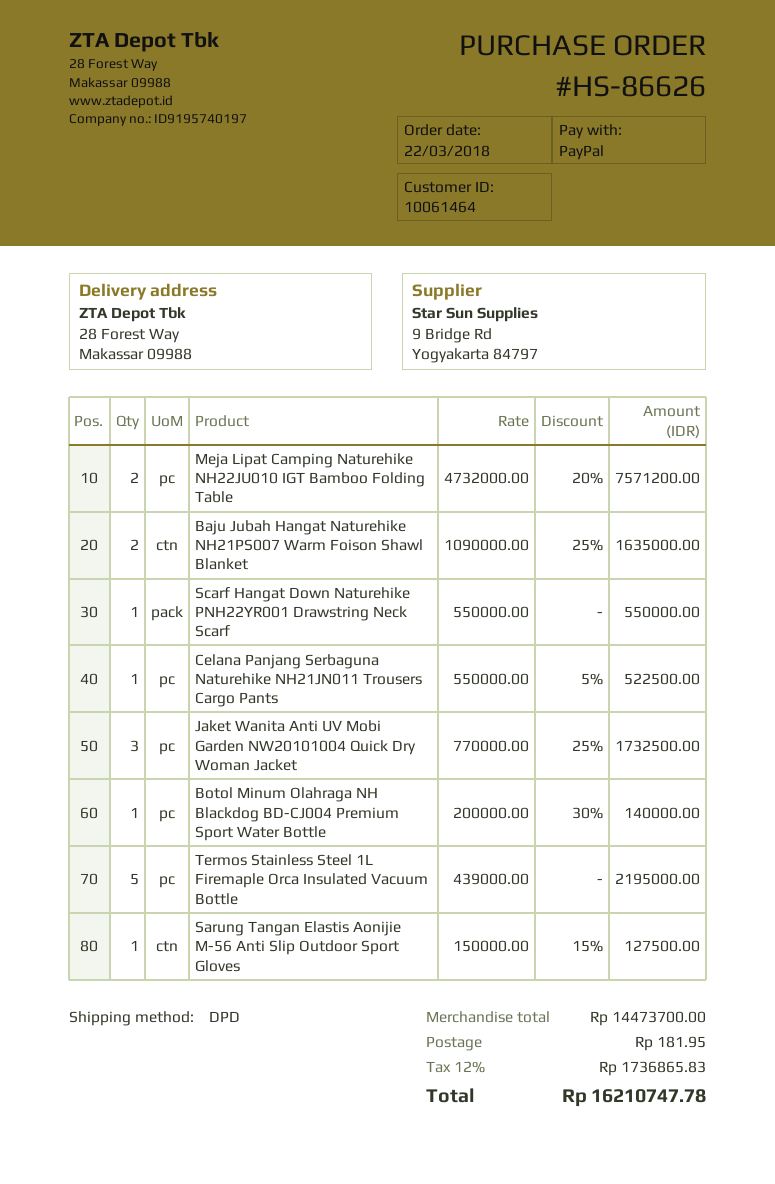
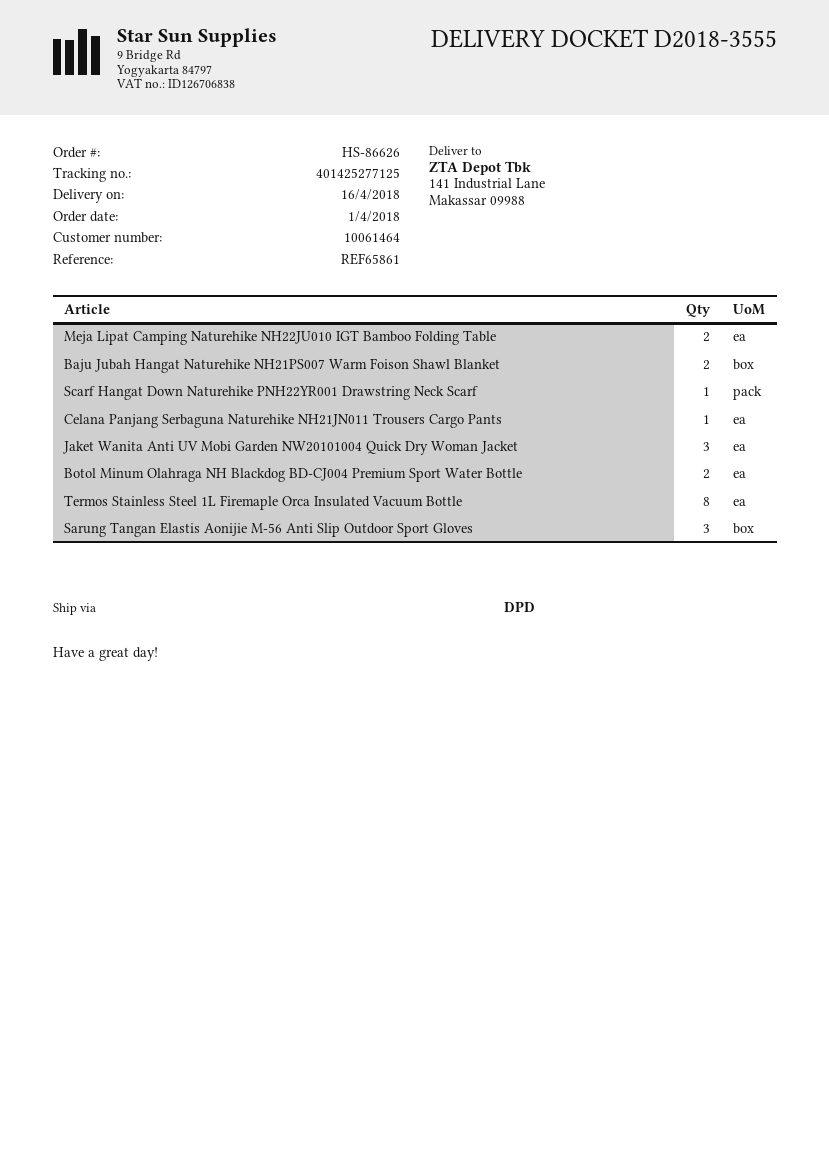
order date: 2018-03-22 -> 2018-04-01
ship to: 28 Forest Way, Makassar 09988 -> 141 Industrial Lane, Makassar 09988
Botol Minum Olahraga NH Blackdog BD-CJ004 Premium Sport Water Bottle: 1 -> 2
Termos Stainless Steel 1L Firemaple Orca Insulated Vacuum Bottle: 5 -> 8
Sarung Tangan Elastis Aonijie M-56 Anti Slip Outdoor Sport Gloves: 1 -> 3

